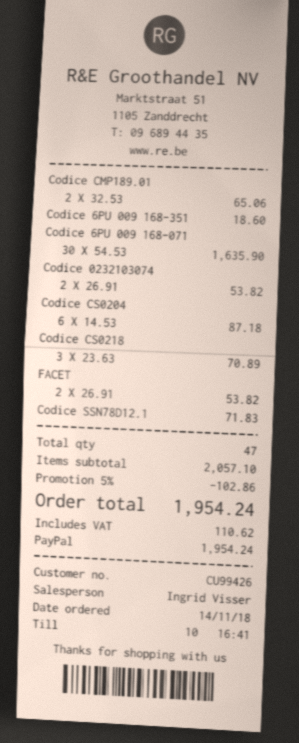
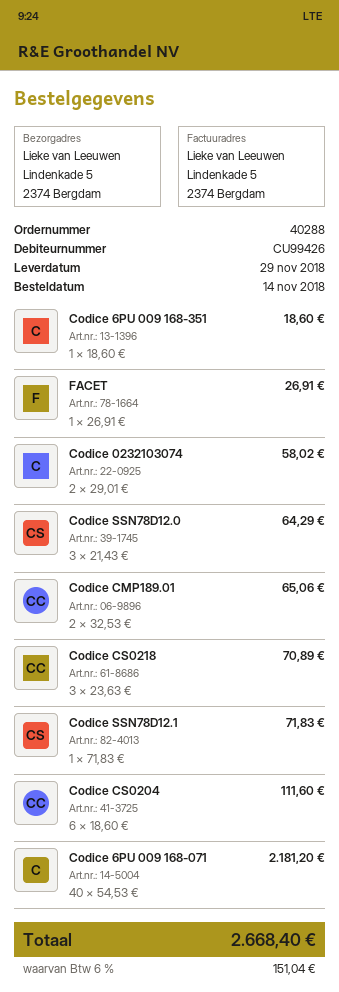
Codice 6PU 009 168-071: 30 x 54.53 = 1635.90 -> 40 x 54.53 = 2181.20
Codice 0232103074: 2 x 26.91 = 53.82 -> 2 x 29.01 = 58.02
Codice CS0204: 6 x 14.53 = 87.18 -> 6 x 18.60 = 111.60
FACET: 2 x 26.91 = 53.82 -> 1 x 26.91 = 26.91
Codice SSN78D12.0: none -> 3 x 21.43 = 64.29
discount: 5% = 102.86 -> none
tax: 110.62 -> 151.04
total: 1954.24 -> 2668.40

